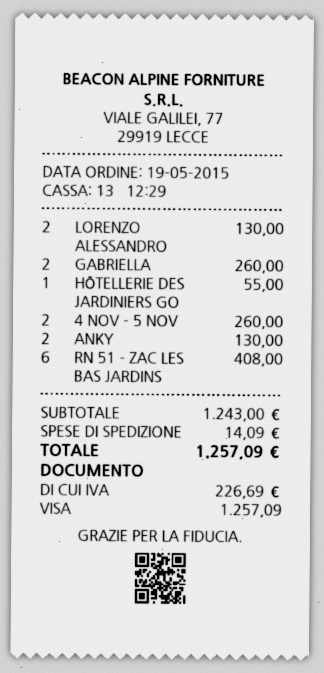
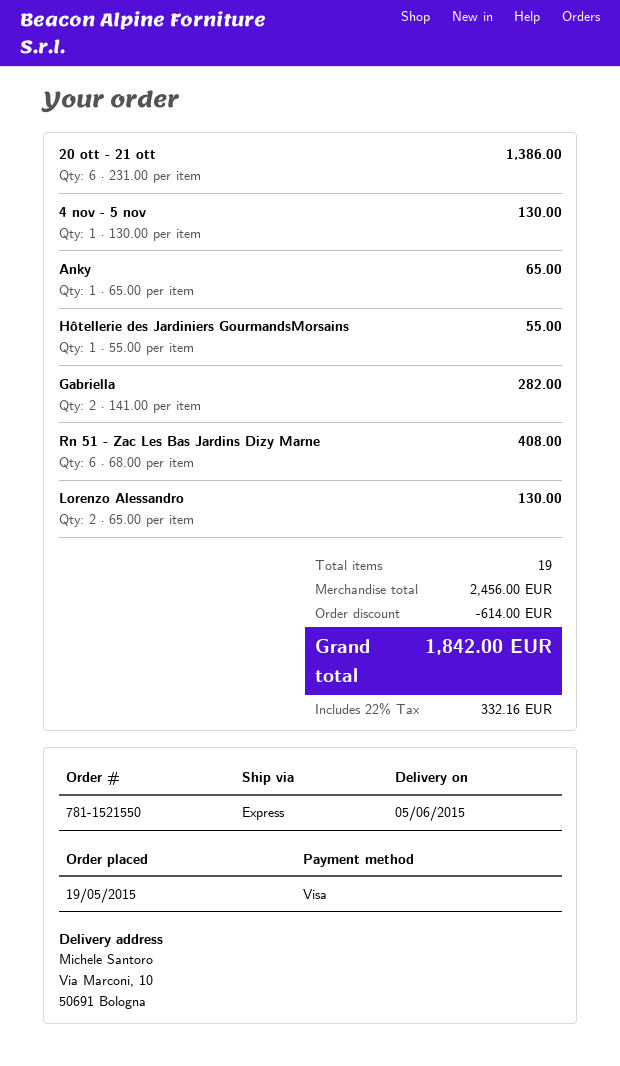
GABRIELLA: 2 for 260.00 -> 2 for 282.00
4 NOV - 5 NOV: 2 for 260.00 -> 1 for 130.00
ANKY: 2 for 130.00 -> 1 for 65.00
20 ott - 21 ott: none -> 6 for 1386.00
subtotal: 1243.00 -> 2456.00
discount: none -> 614.00
shipping: 14.09 -> none
tax: 226.69 -> 332.16
total: 1257.09 -> 1842.00

